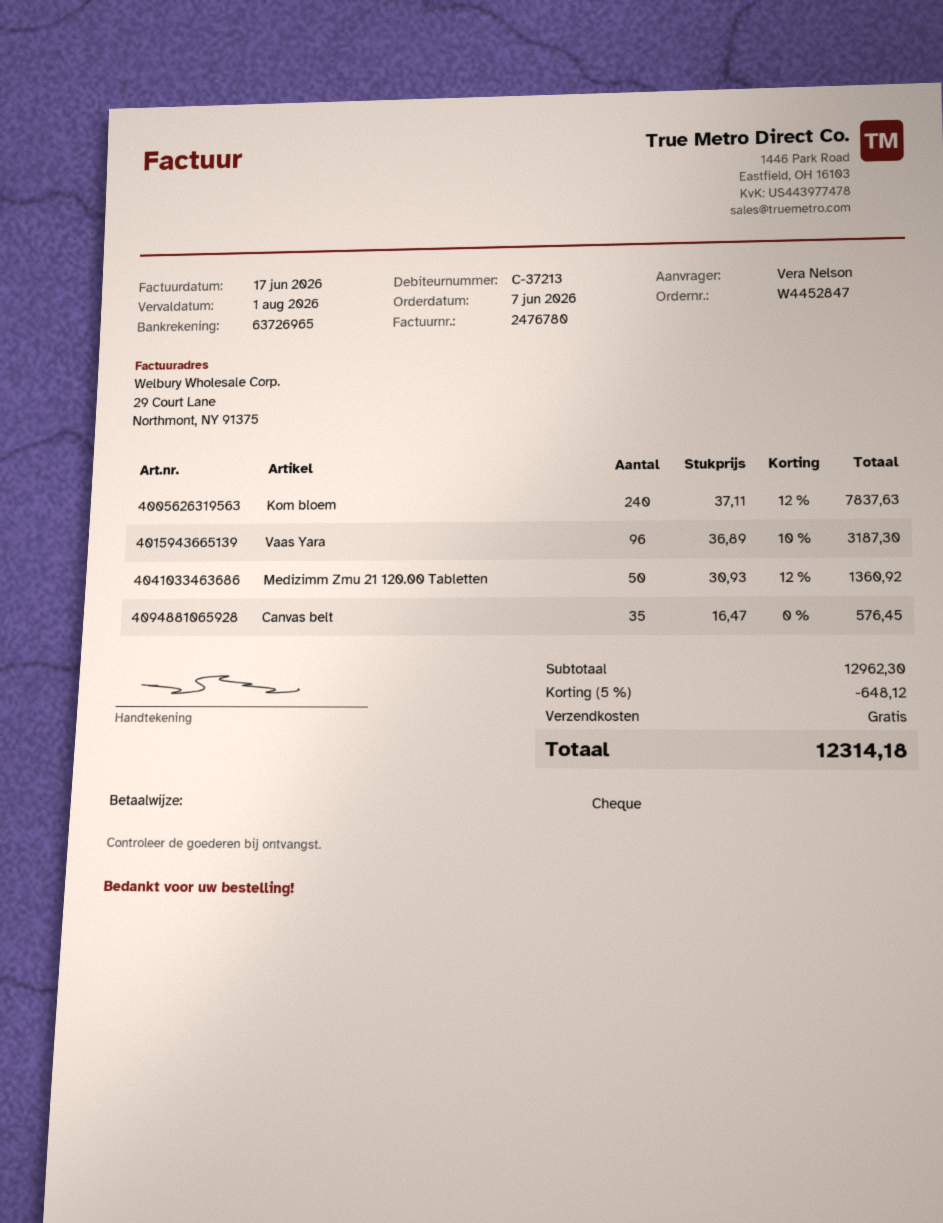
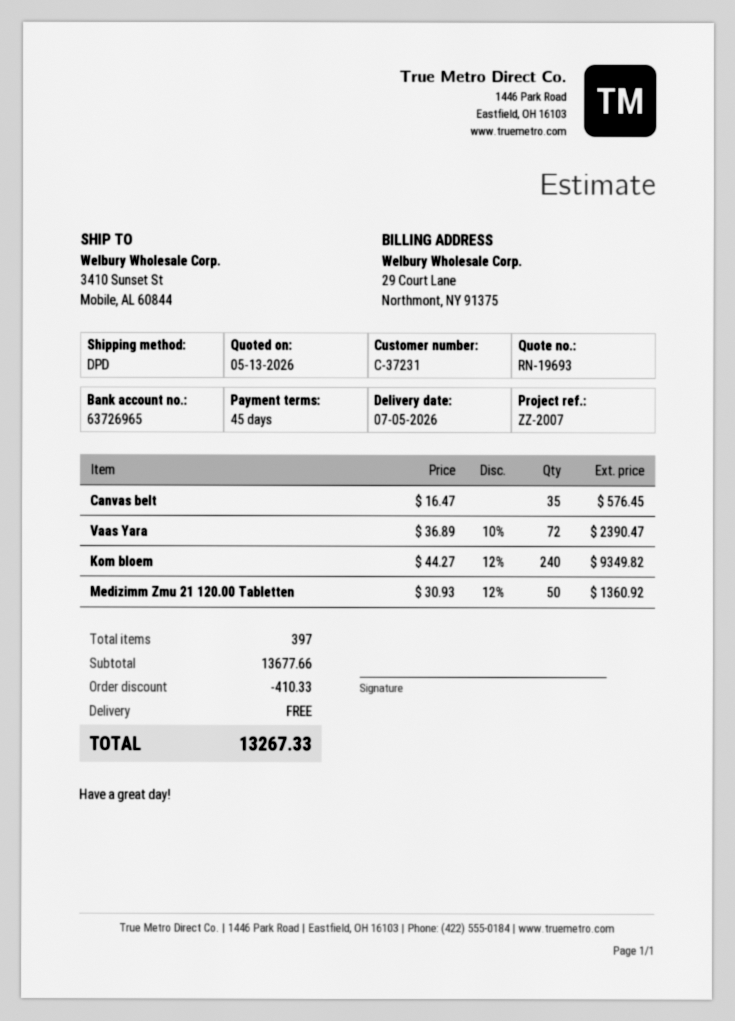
customer number: C-37213 -> C-37231
Kom bloem: 240 x 37.11 - 12% = 7837.63 -> 240 x 44.27 - 12% = 9349.82
Vaas Yara: 96 x 36.89 - 10% = 3187.30 -> 72 x 36.89 - 10% = 2390.47
subtotal: 12962.30 -> 13677.66
discount: 648.12 -> 410.33
total: 12314.18 -> 13267.33

